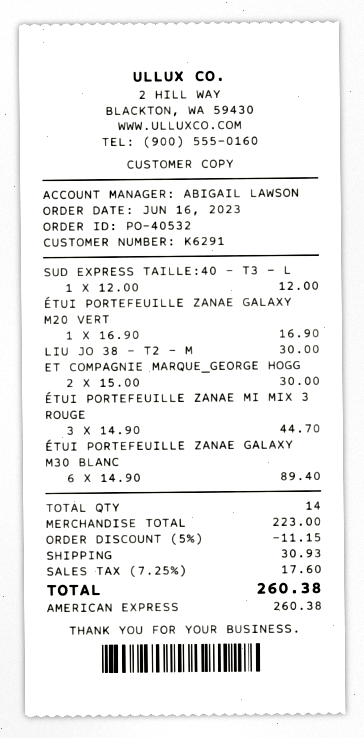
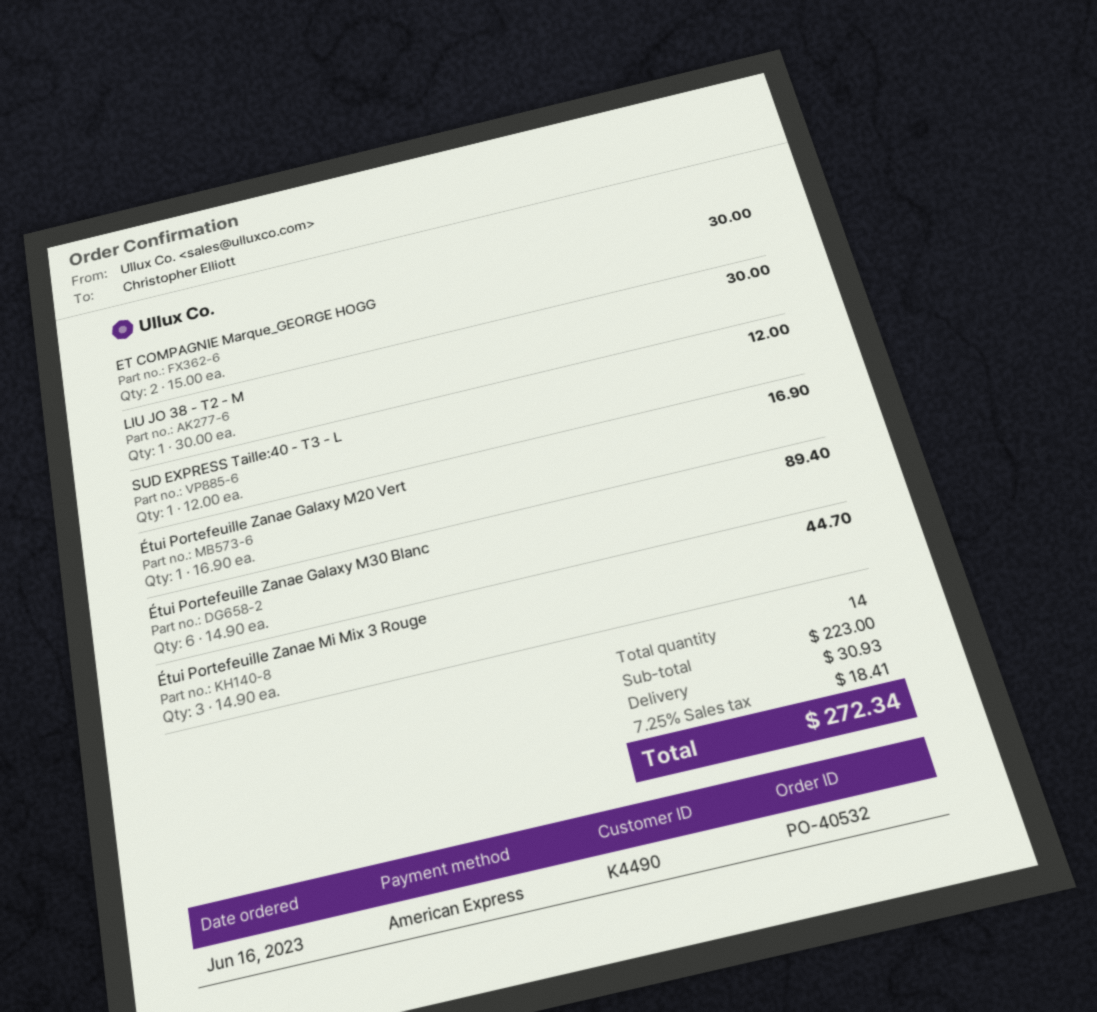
customer number: K6291 -> K4490
discount: 5% = 11.15 -> none
tax: 7.25% = 17.60 -> 7.25% = 18.41
total: 260.38 -> 272.34

